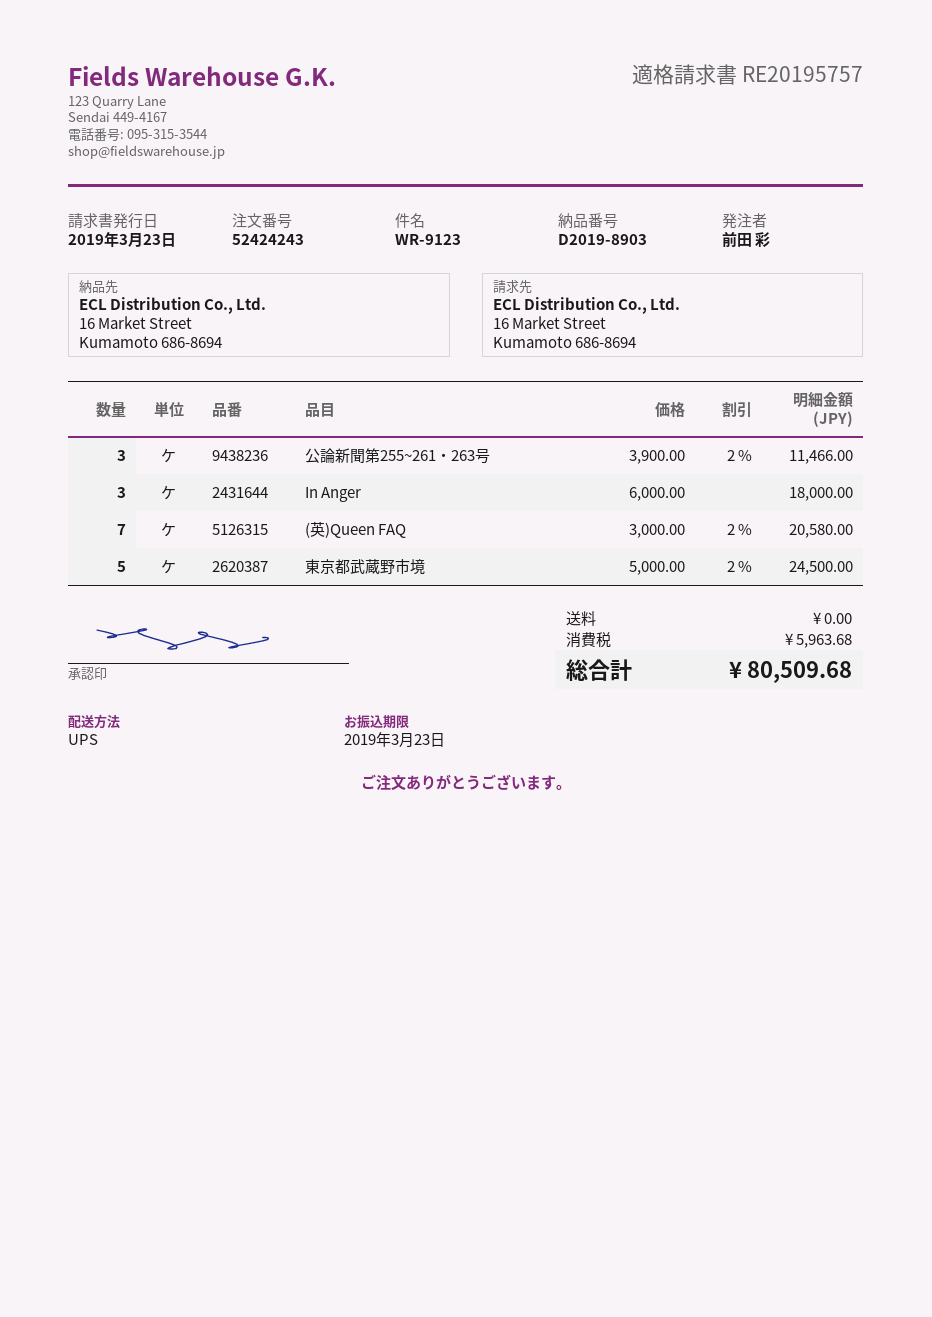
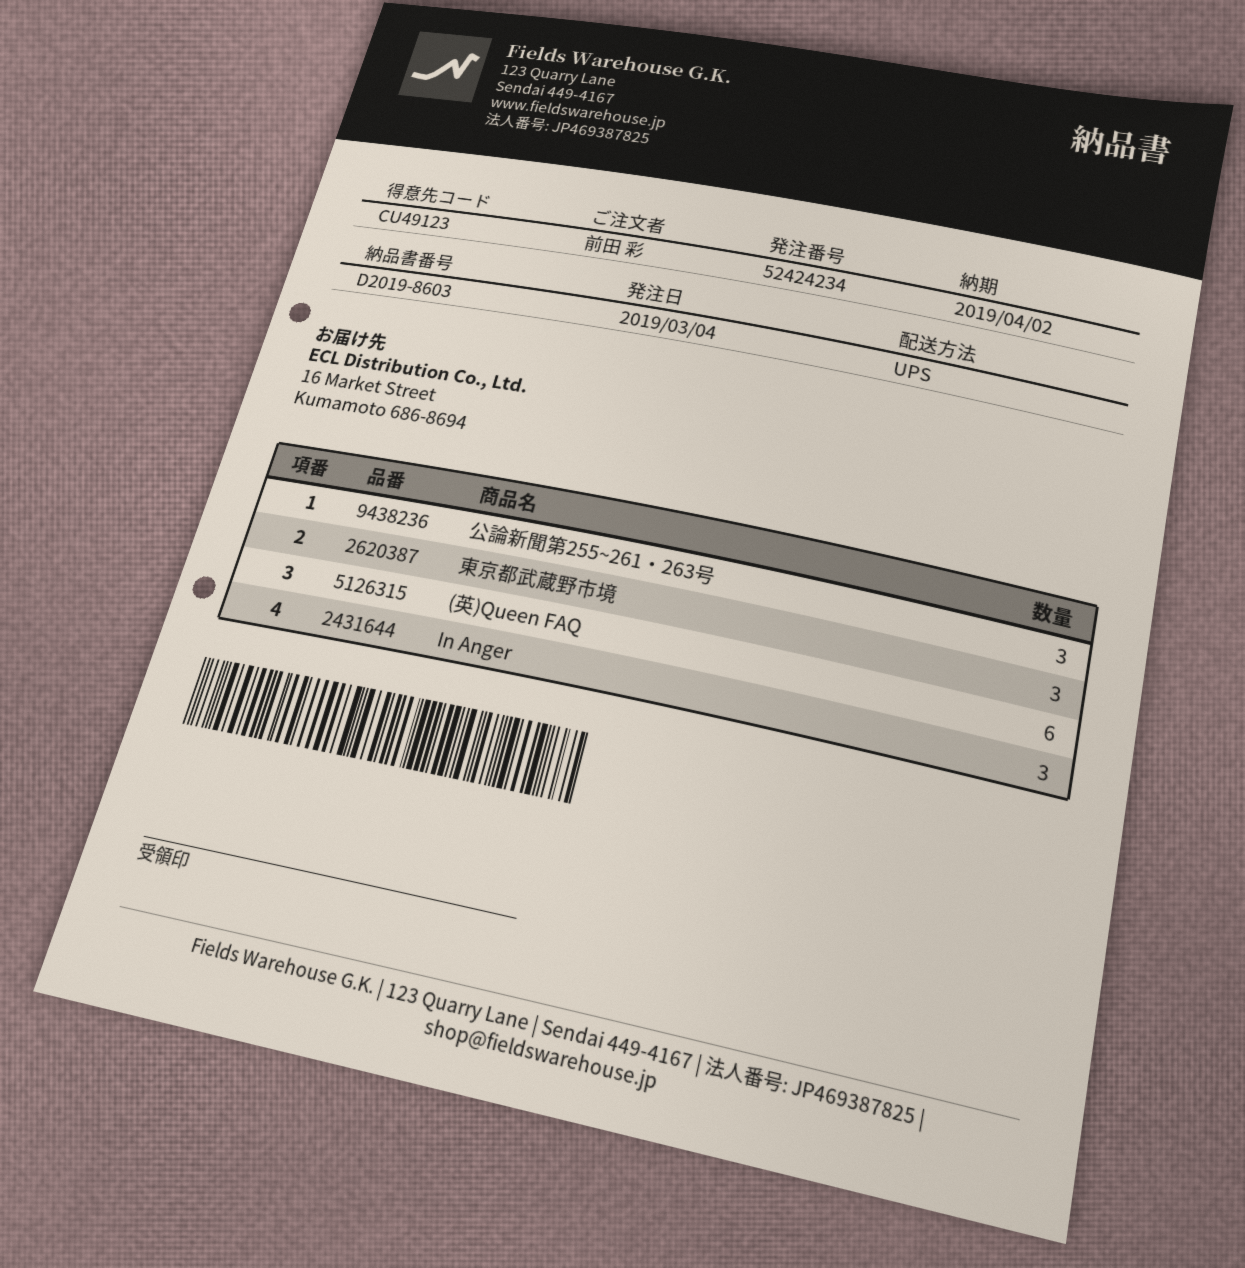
order number: 52424243 -> 52424234
delivery note number: D2019-8903 -> D2019-8603
(英)Queen FAQ: 7 -> 6
東京都武蔵野市境: 5 -> 3

